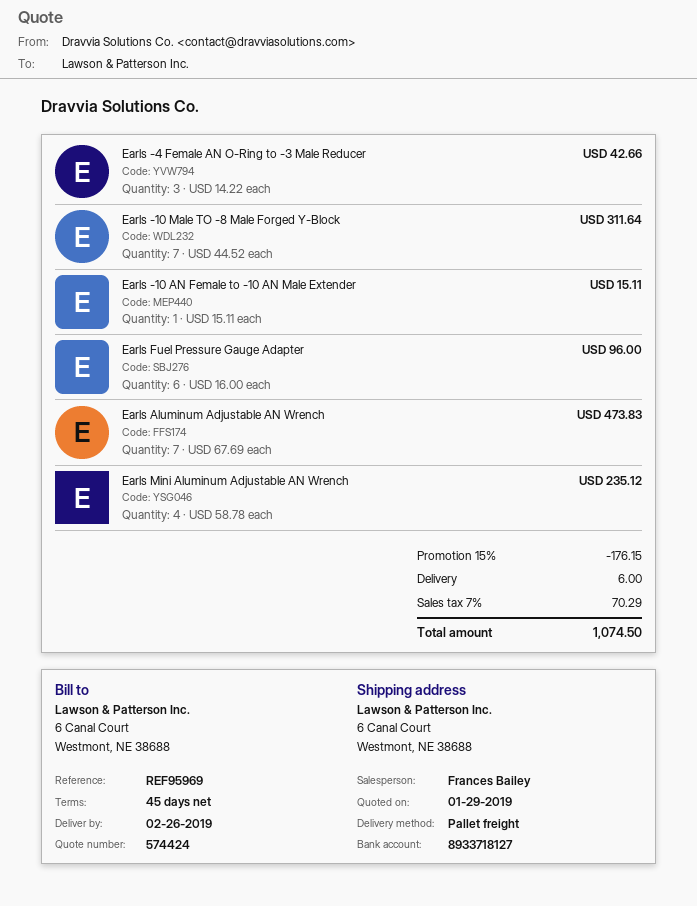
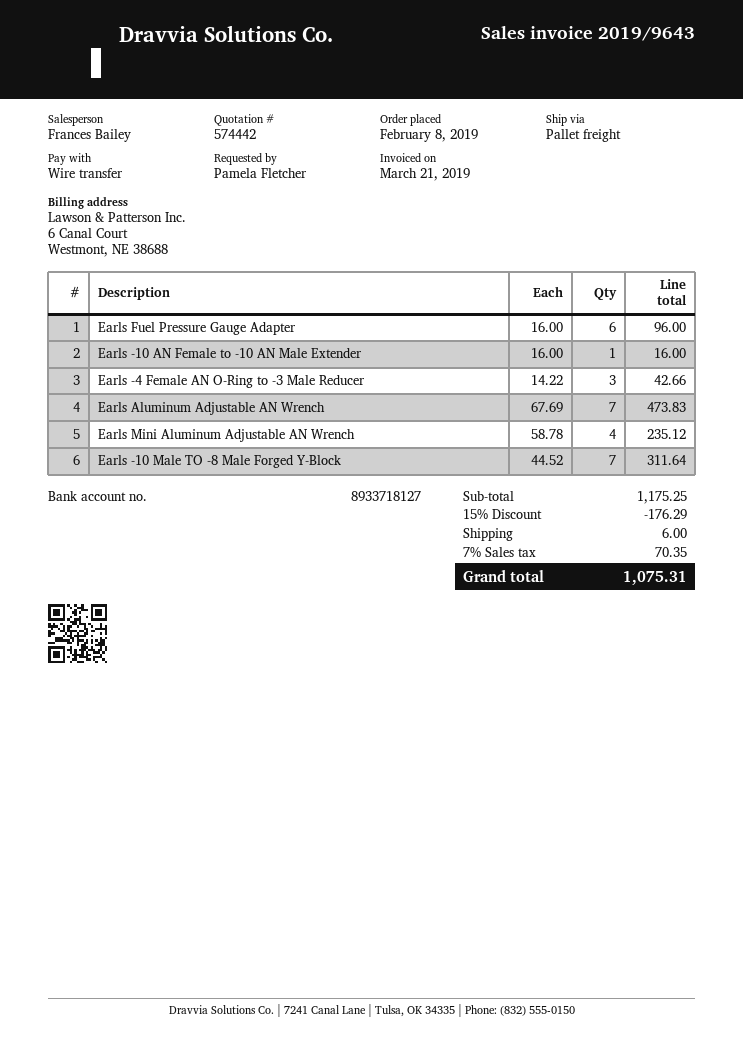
quote number: 574424 -> 574442
Earls -10 AN Female to -10 AN Male Extender: 1 x 15.11 = 15.11 -> 1 x 16.00 = 16.00
discount: 15% = 176.15 -> 15% = 176.29
tax: 7% = 70.29 -> 7% = 70.35
total: 1074.50 -> 1075.31

